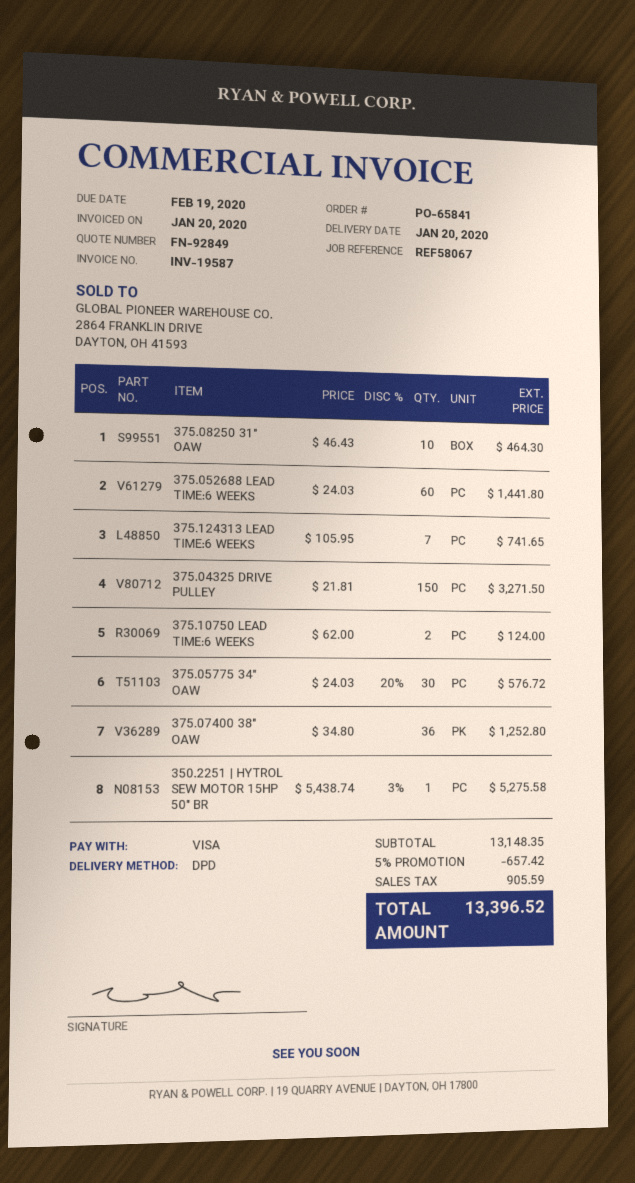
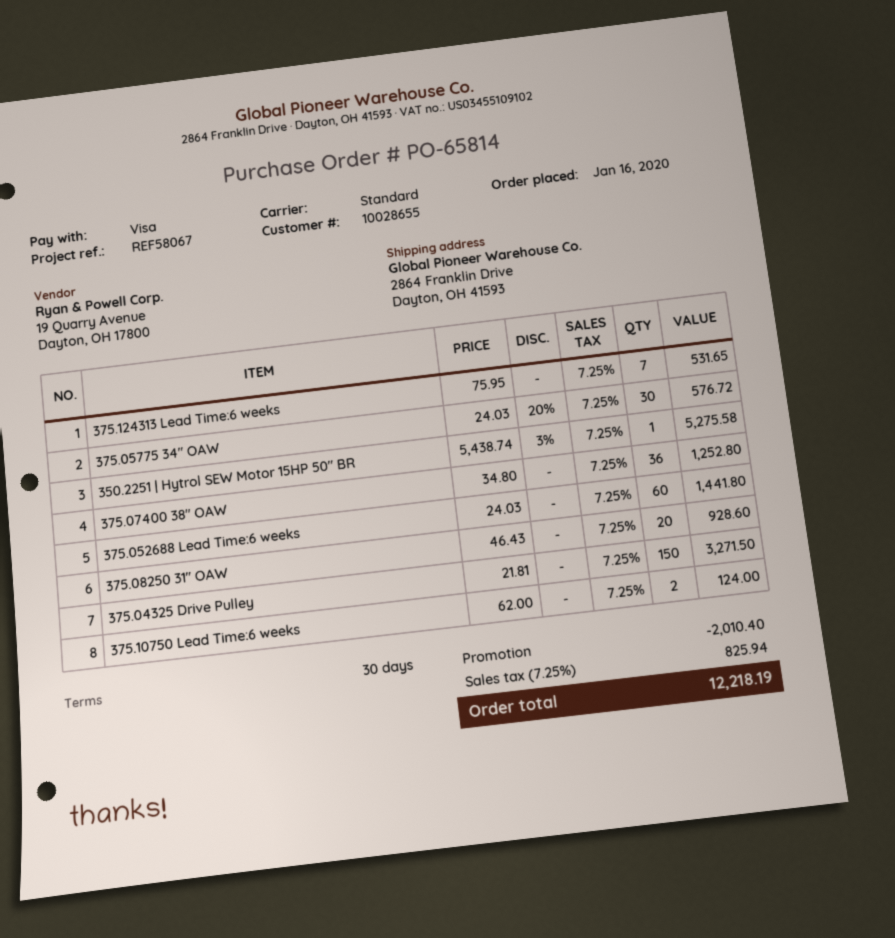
order number: PO-65841 -> PO-65814
shipping method: DPD -> standard
375.08250 31" OAW: 10 x 46.43 = 464.30 -> 20 x 46.43 = 928.60
375.124313 LEAD TIME:6 WEEKS: 7 x 105.95 = 741.65 -> 7 x 75.95 = 531.65
discount: 657.42 -> 2010.40
tax: 905.59 -> 825.94
total: 13396.52 -> 12218.19

